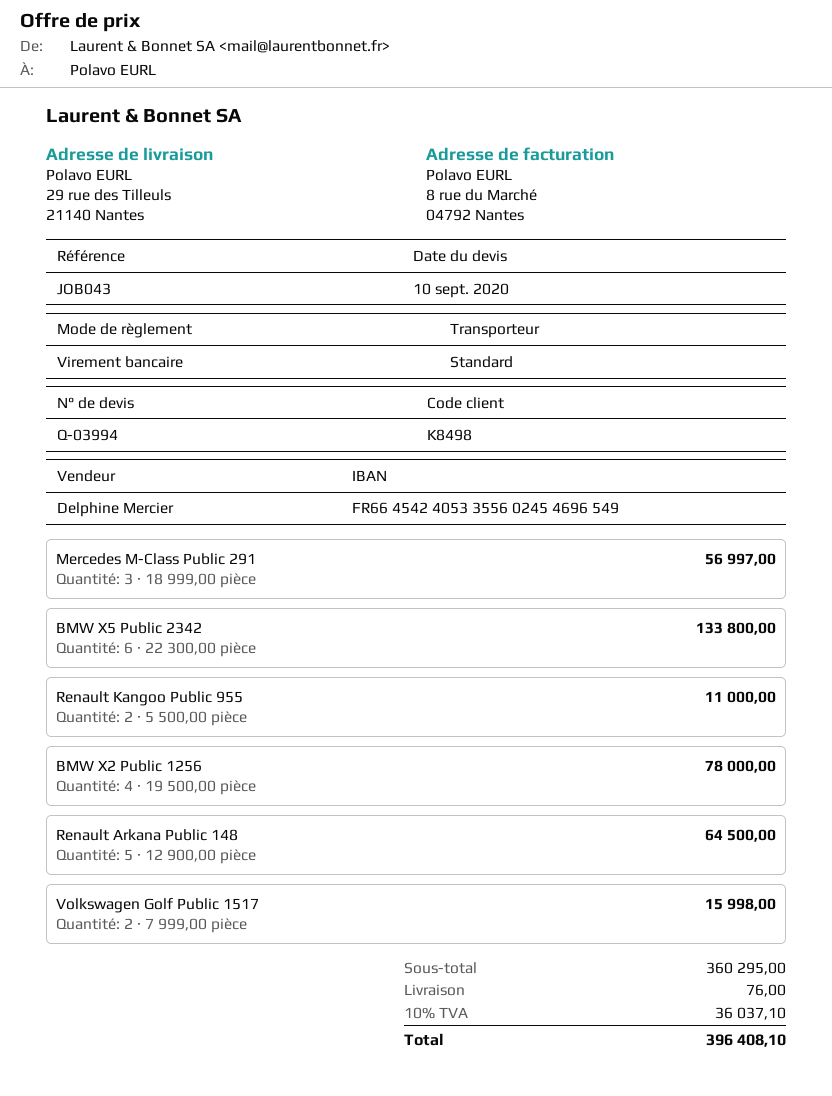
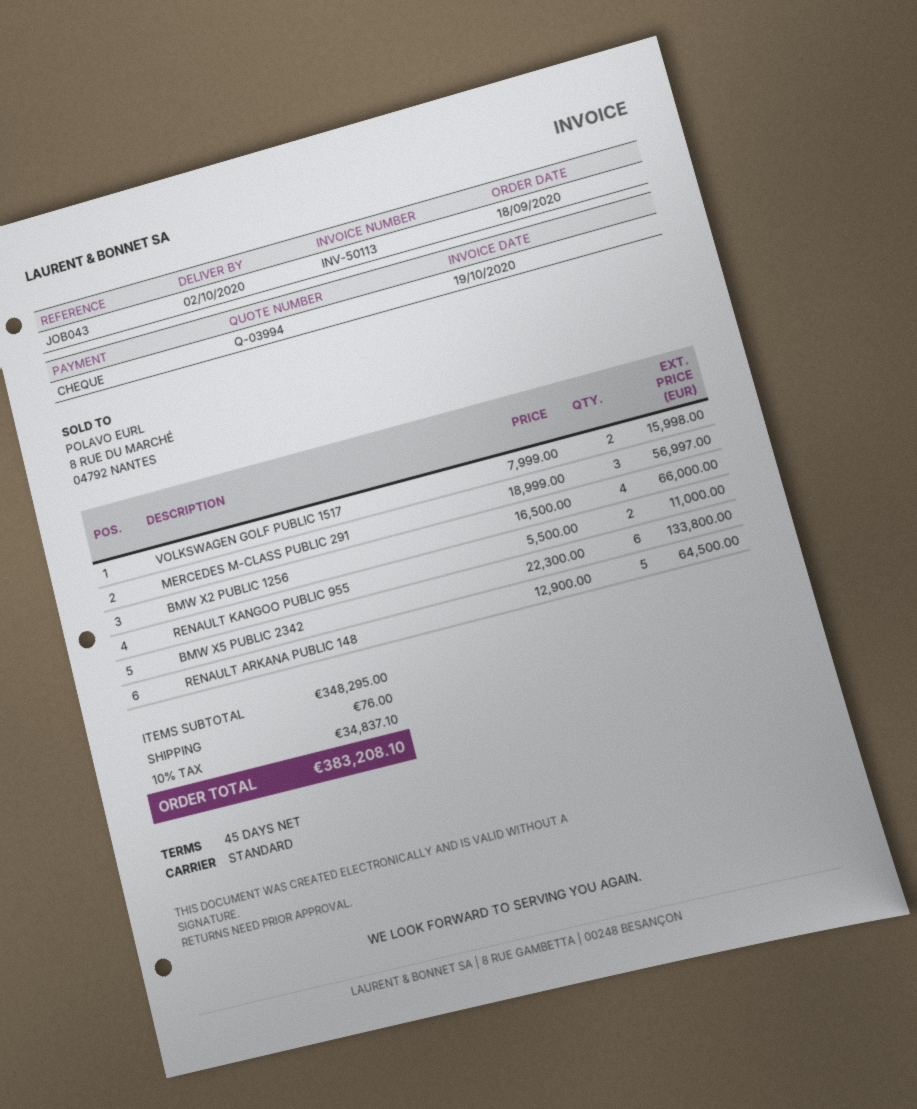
payment method: bank transfer -> cheque
BMW X2 Public 1256: 4 x 19500.00 = 78000.00 -> 4 x 16500.00 = 66000.00
subtotal: 360295.00 -> 348295.00
tax: 10% = 36037.10 -> 10% = 34837.10
total: 396408.10 -> 383208.10

